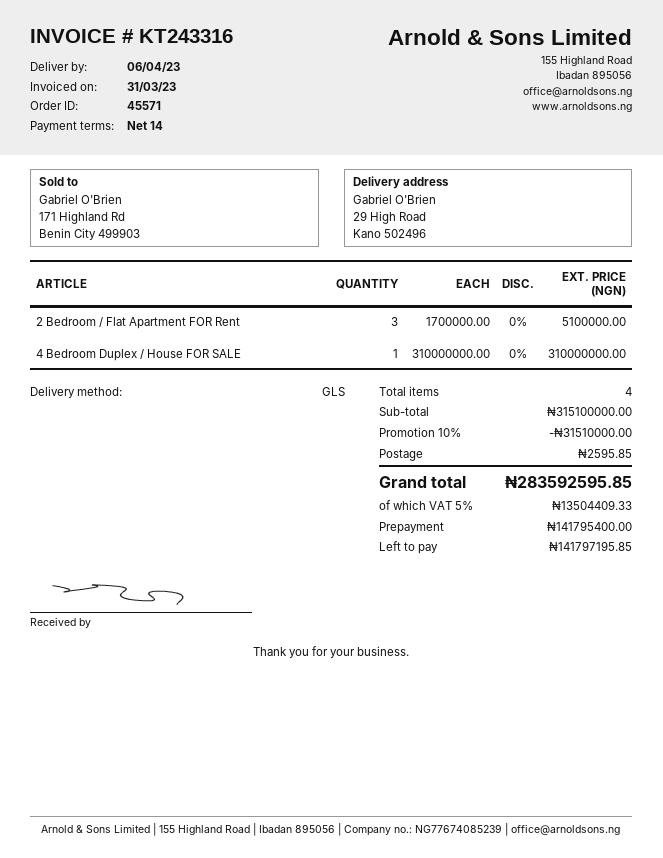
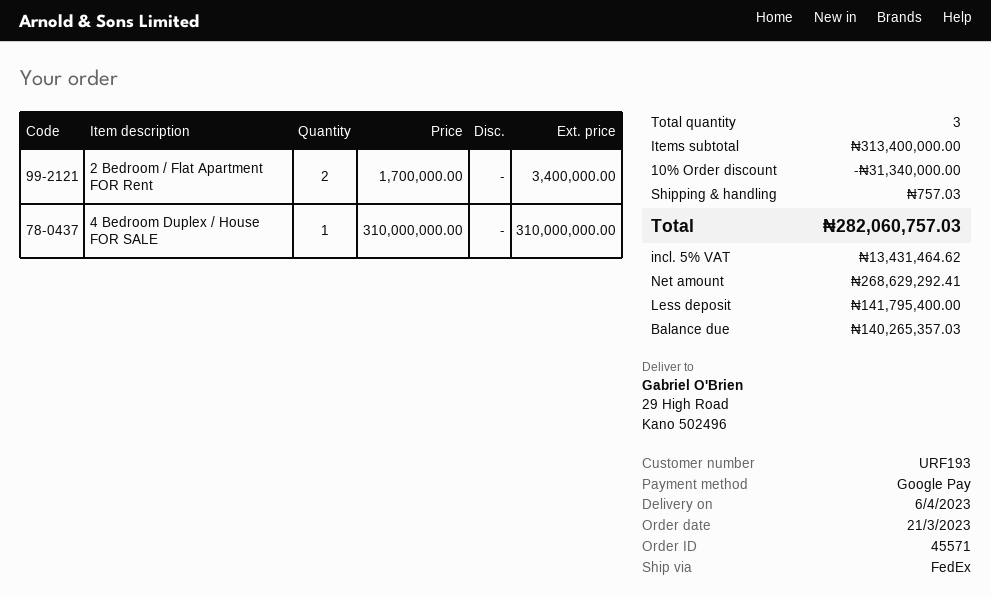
shipping method: GLS -> FedEx
2 Bedroom / Flat Apartment FOR Rent: 3 x 1700000.00 = 5100000.00 -> 2 x 1700000.00 = 3400000.00
total quantity: 4 -> 3
subtotal: 315100000.00 -> 313400000.00
discount: 10% = 31510000.00 -> 10% = 31340000.00
shipping: 2595.85 -> 757.03
tax: 5% = 13504409.33 -> 5% = 13431464.62
total: 283592595.85 -> 282060757.03
balance: 141797195.85 -> 140265357.03

